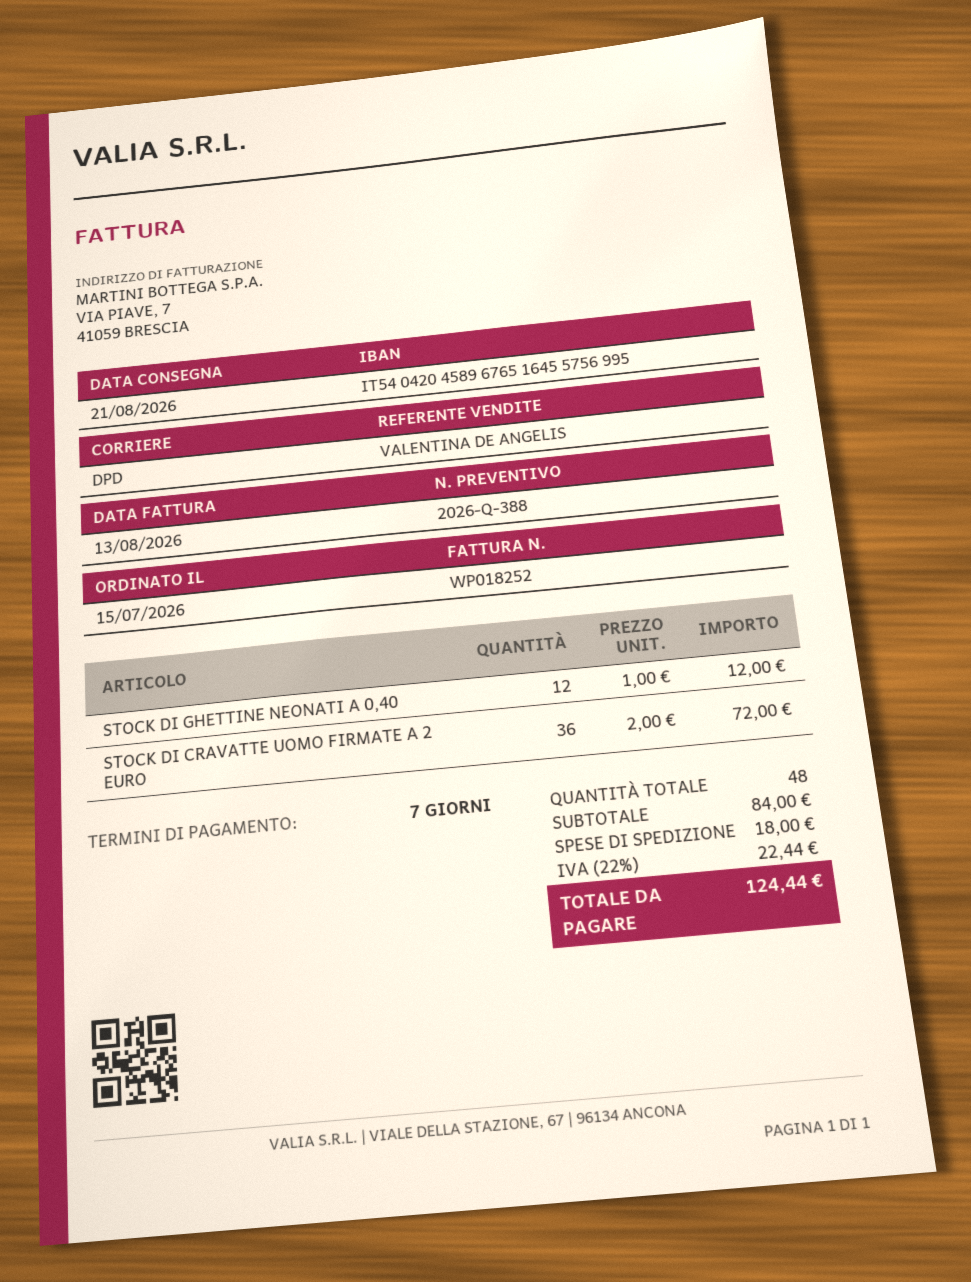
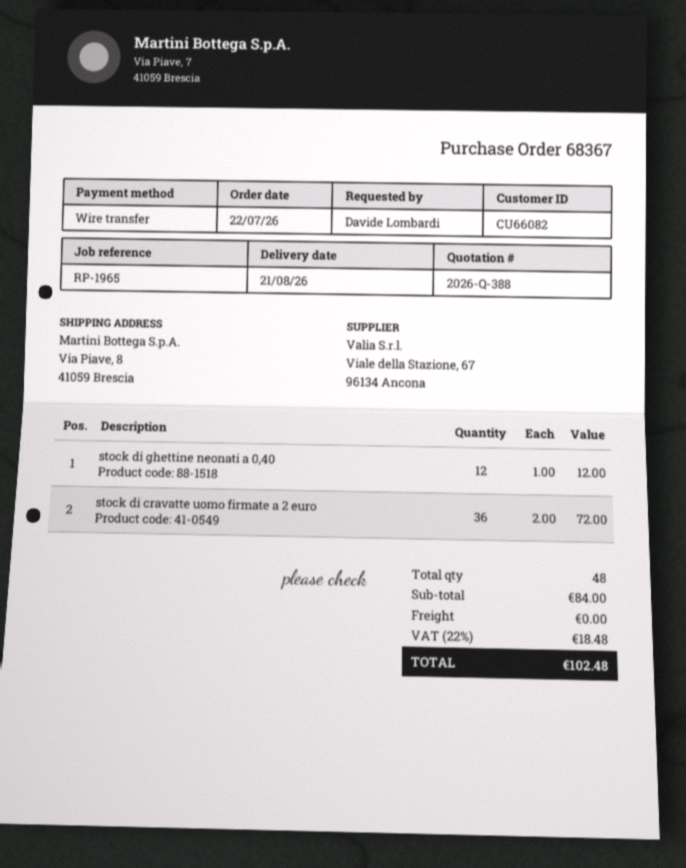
order date: 2026-07-15 -> 2026-07-22
shipping: 18.00 -> 0.00
tax: 22% = 22.44 -> 22% = 18.48
total: 124.44 -> 102.48

